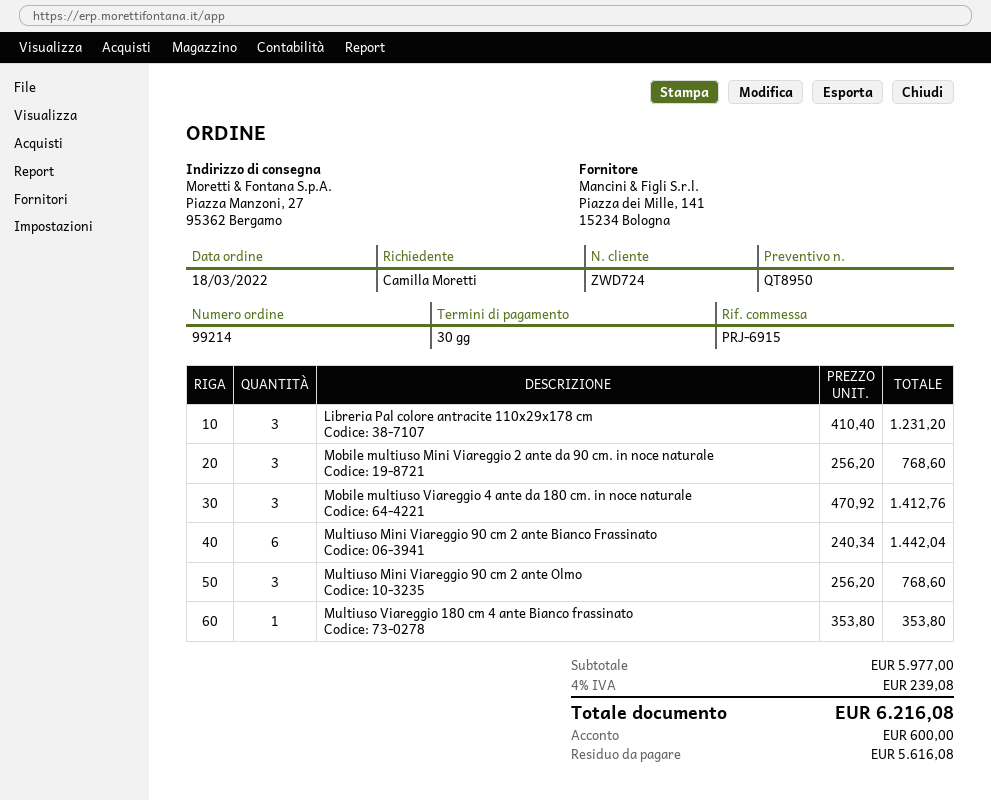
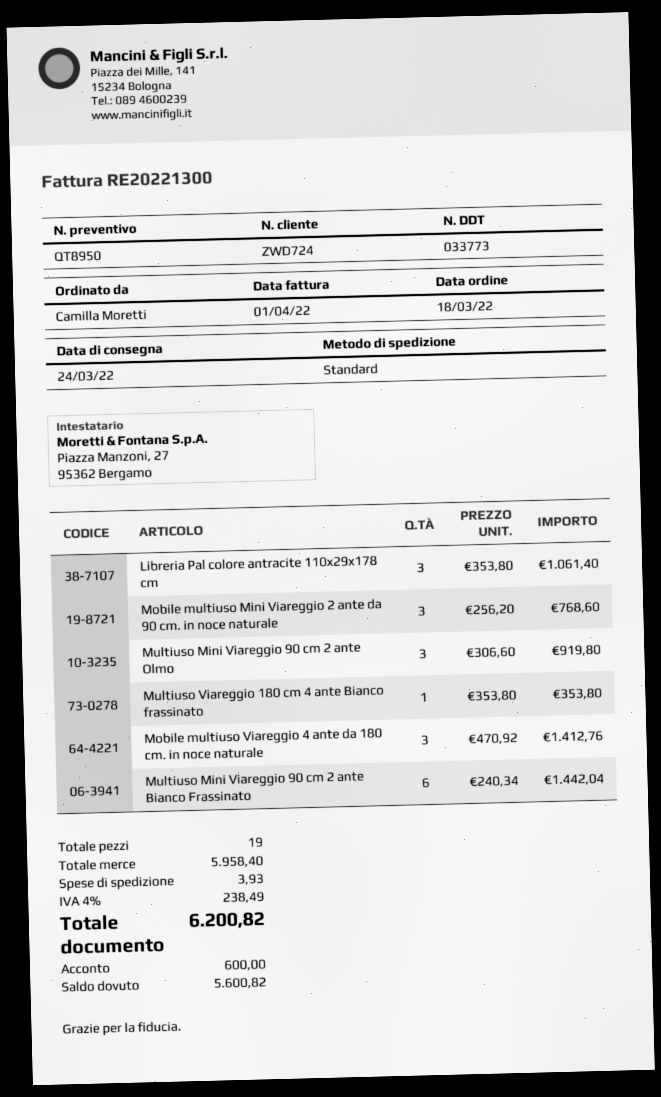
Libreria Pal colore antracite 110x29x178 cm: 3 x 410.40 = 1231.20 -> 3 x 353.80 = 1061.40
Multiuso Mini Viareggio 90 cm 2 ante Olmo: 3 x 256.20 = 768.60 -> 3 x 306.60 = 919.80
subtotal: 5977.00 -> 5958.40
shipping: none -> 3.93
tax: 4% = 239.08 -> 4% = 238.49
total: 6216.08 -> 6200.82
balance: 5616.08 -> 5600.82

